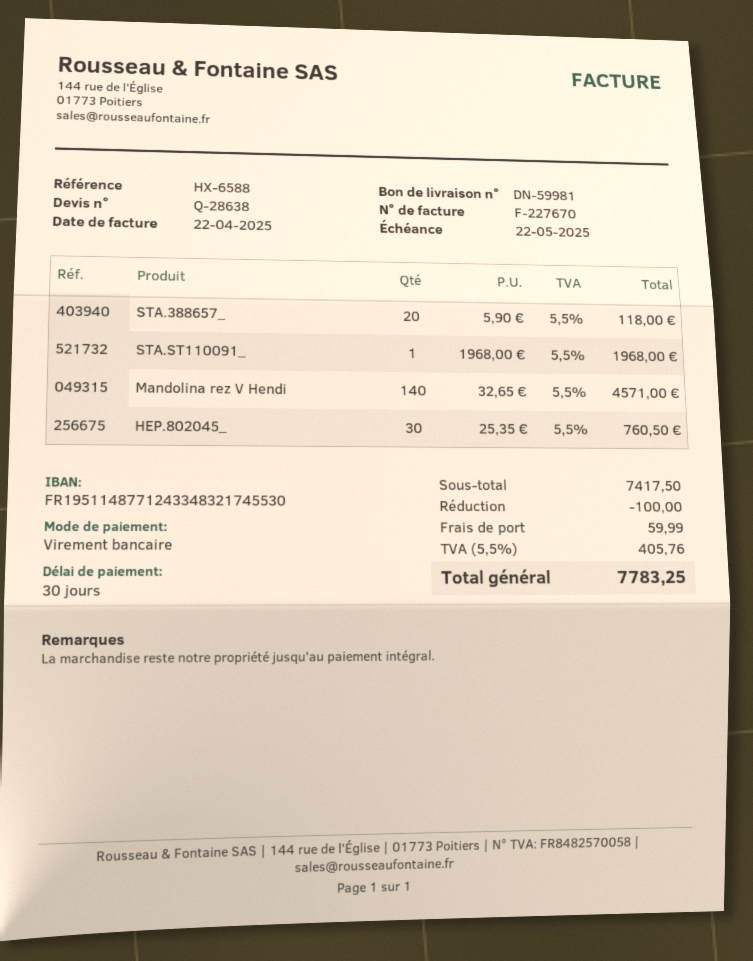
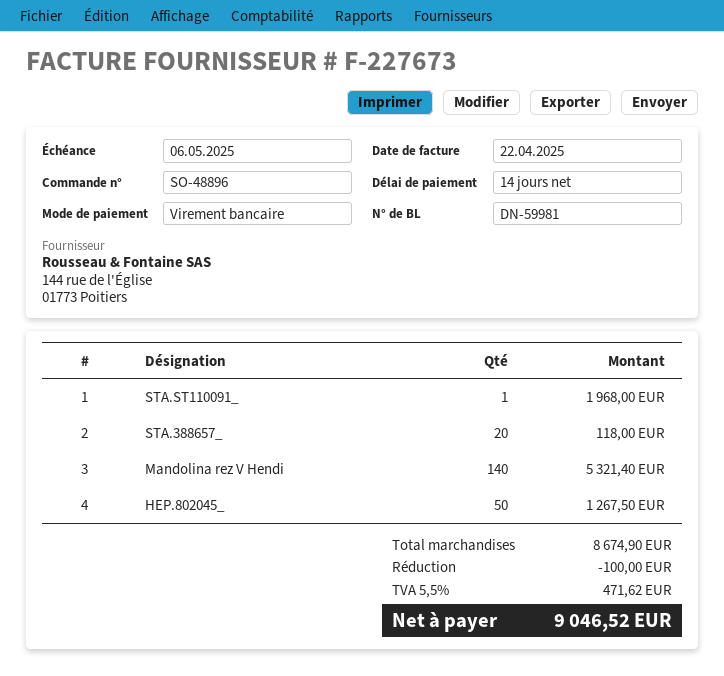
invoice number: F-227670 -> F-227673
payment terms: 30 days -> 14 days
due date: 2025-05-22 -> 2025-05-06
Mandolina rez V Hendi: 140 for 4571.00 -> 140 for 5321.40
HEP.802045_: 30 for 760.50 -> 50 for 1267.50
subtotal: 7417.50 -> 8674.90
shipping: 59.99 -> none
tax: 5.5% = 405.76 -> 5.5% = 471.62
total: 7783.25 -> 9046.52

